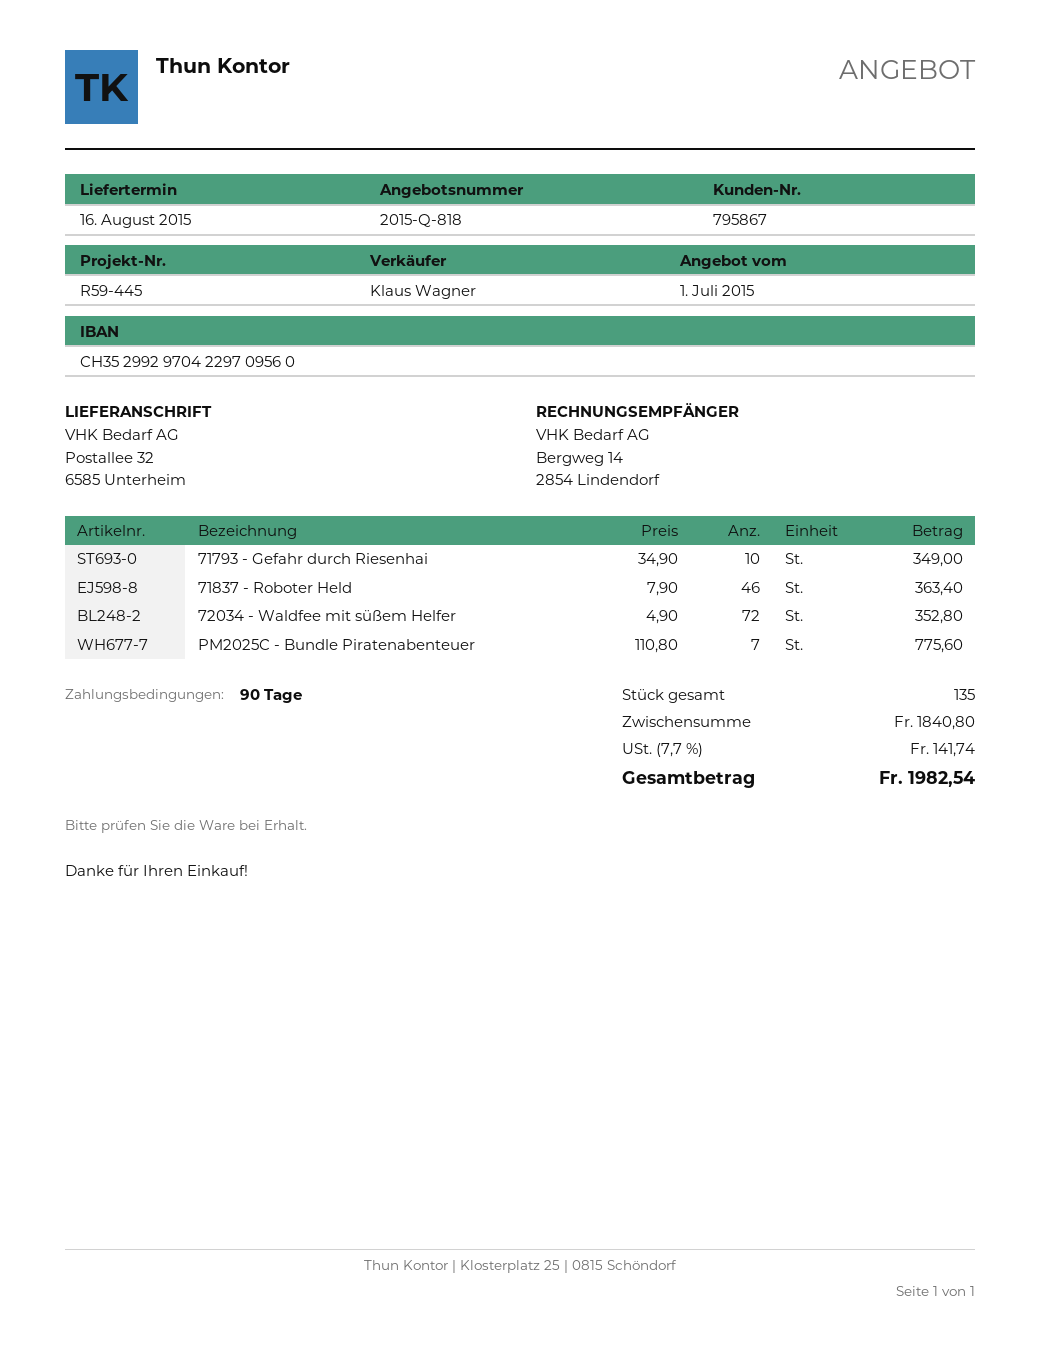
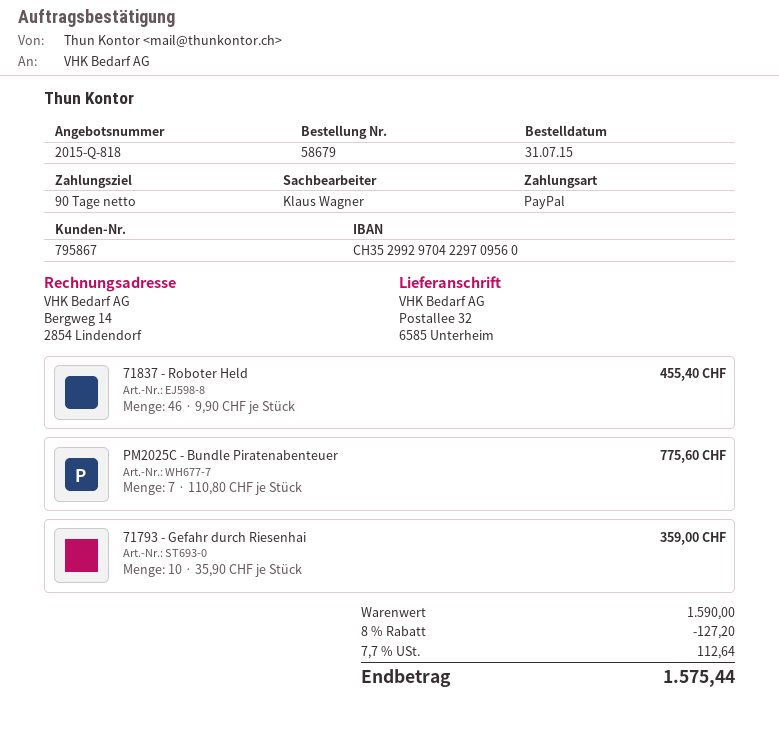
71793 - Gefahr durch Riesenhai: 10 x 34.90 = 349.00 -> 10 x 35.90 = 359.00
71837 - Roboter Held: 46 x 7.90 = 363.40 -> 46 x 9.90 = 455.40
72034 - Waldfee mit süßem Helfer: 72 x 4.90 = 352.80 -> none
subtotal: 1840.80 -> 1590.00
discount: none -> 8% = 127.20
tax: 7.7% = 141.74 -> 7.7% = 112.64
total: 1982.54 -> 1575.44

